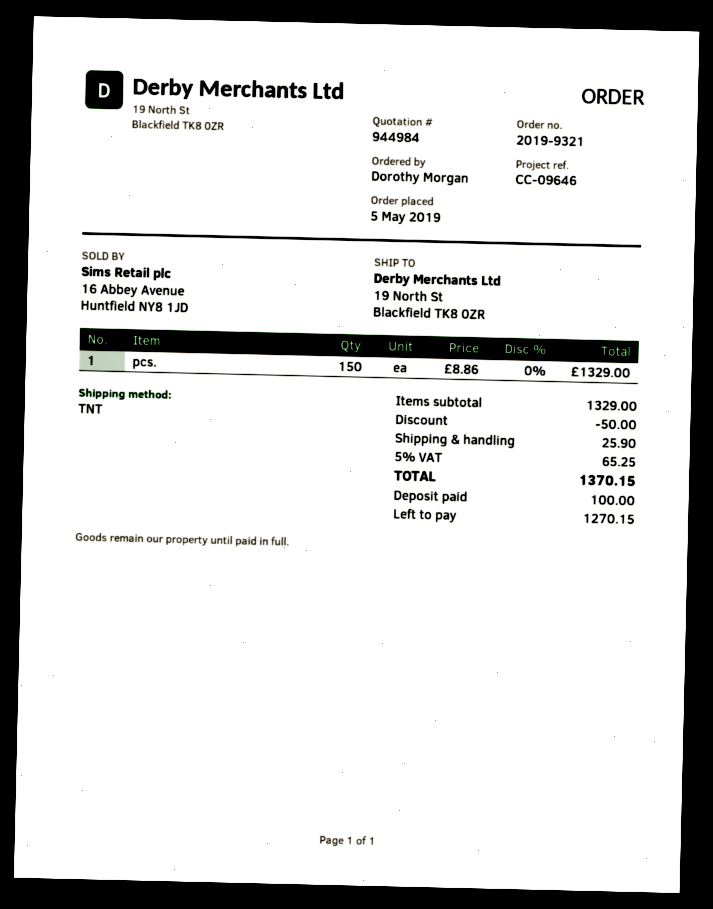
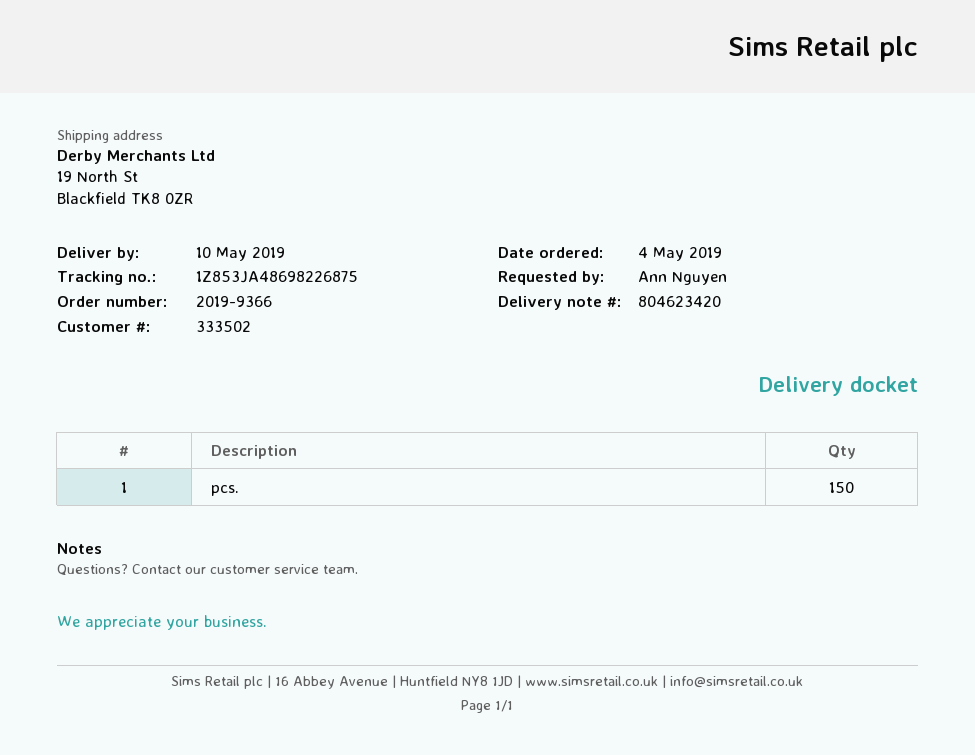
order number: 2019-9321 -> 2019-9366
order date: 2019-05-05 -> 2019-05-04
ordered by: Dorothy Morgan -> Ann Nguyen

